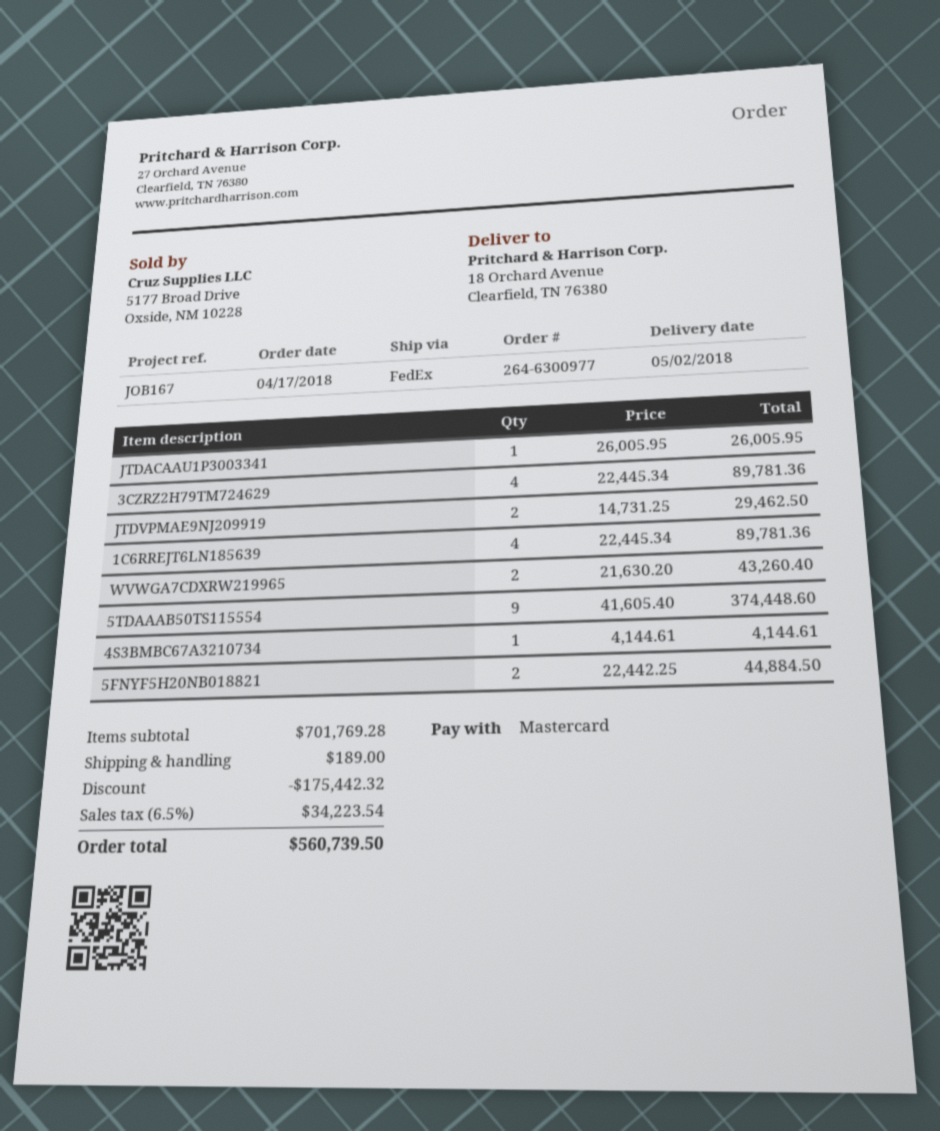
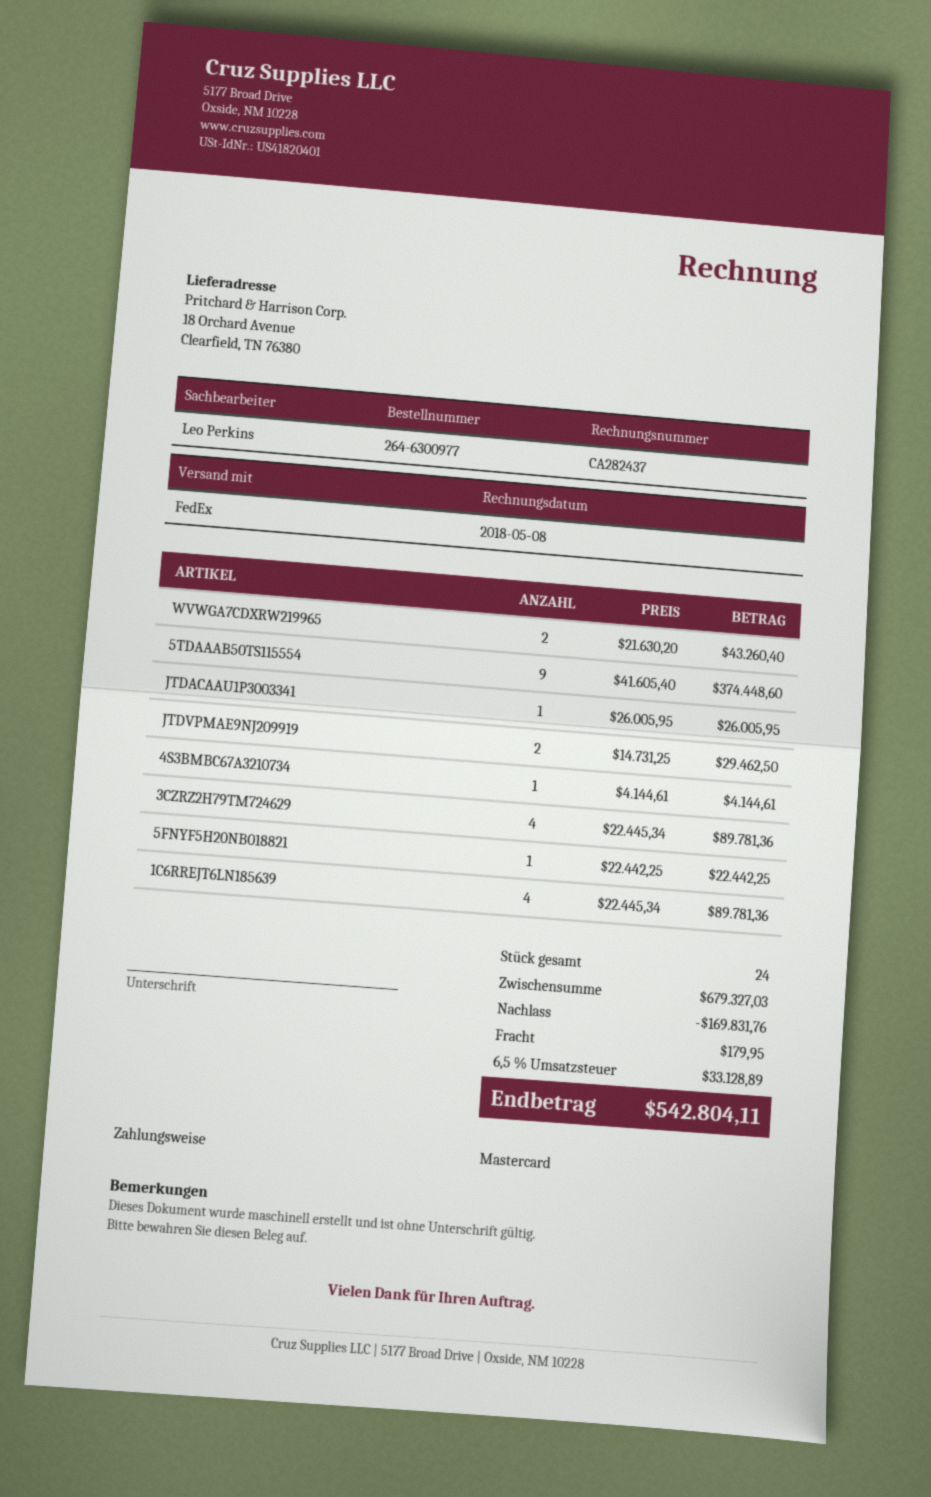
5FNYF5H20NB018821: 2 x 22442.25 = 44884.50 -> 1 x 22442.25 = 22442.25
subtotal: 701769.28 -> 679327.03
discount: 175442.32 -> 169831.76
shipping: 189.00 -> 179.95
tax: 6.5% = 34223.54 -> 6.5% = 33128.89
total: 560739.50 -> 542804.11

